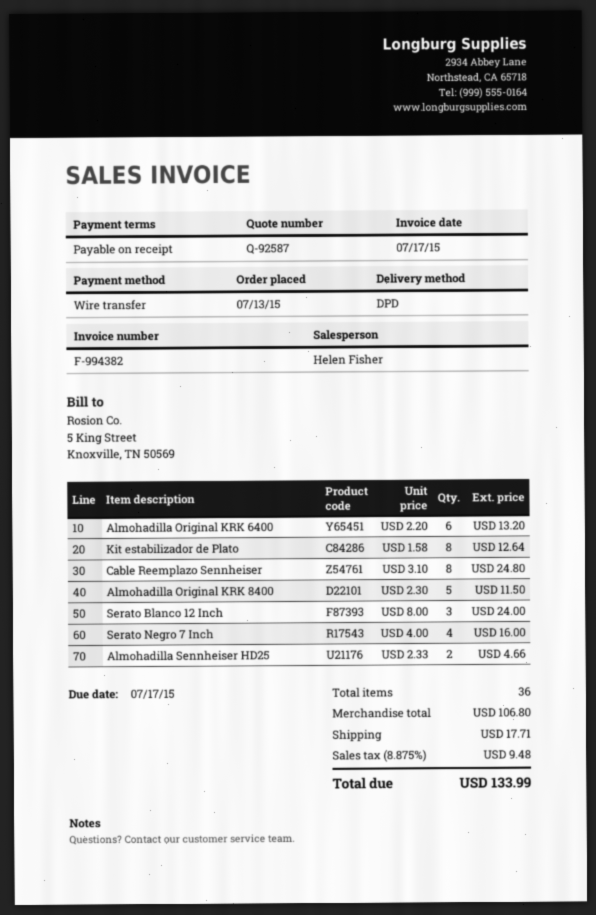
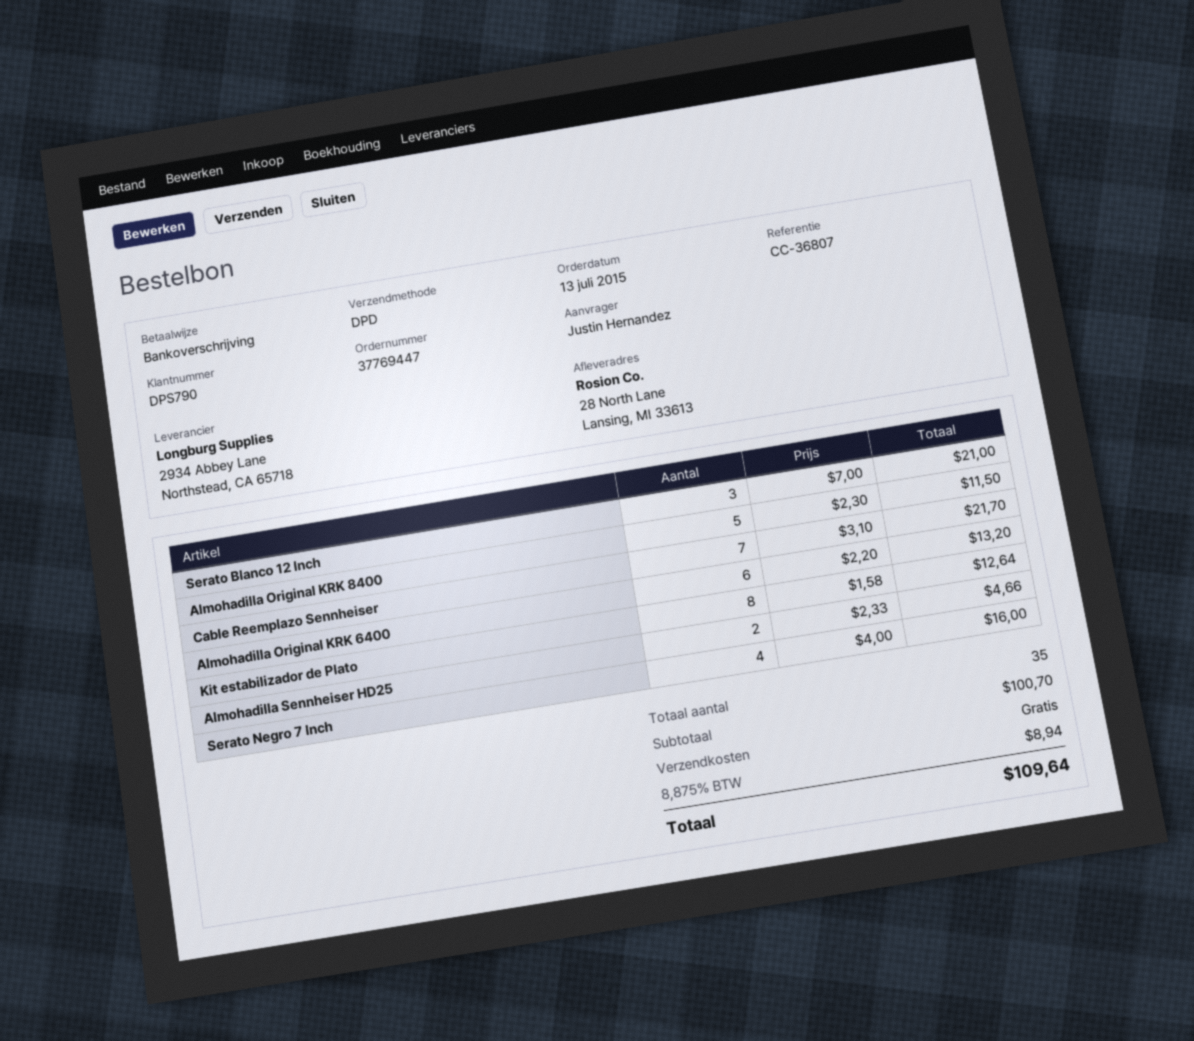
Cable Reemplazo Sennheiser: 8 x 3.10 = 24.80 -> 7 x 3.10 = 21.70
Serato Blanco 12 Inch: 3 x 8.00 = 24.00 -> 3 x 7.00 = 21.00
total quantity: 36 -> 35
subtotal: 106.80 -> 100.70
shipping: 17.71 -> 0.00
tax: 8.875% = 9.48 -> 8.875% = 8.94
total: 133.99 -> 109.64

